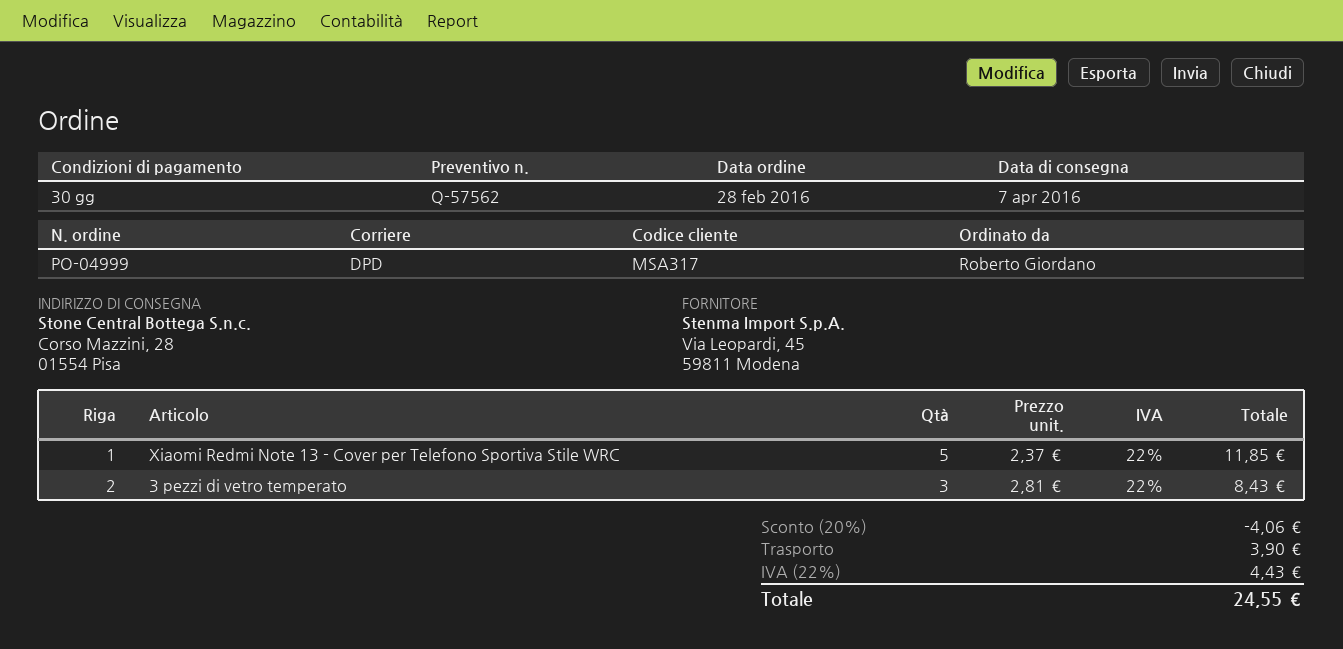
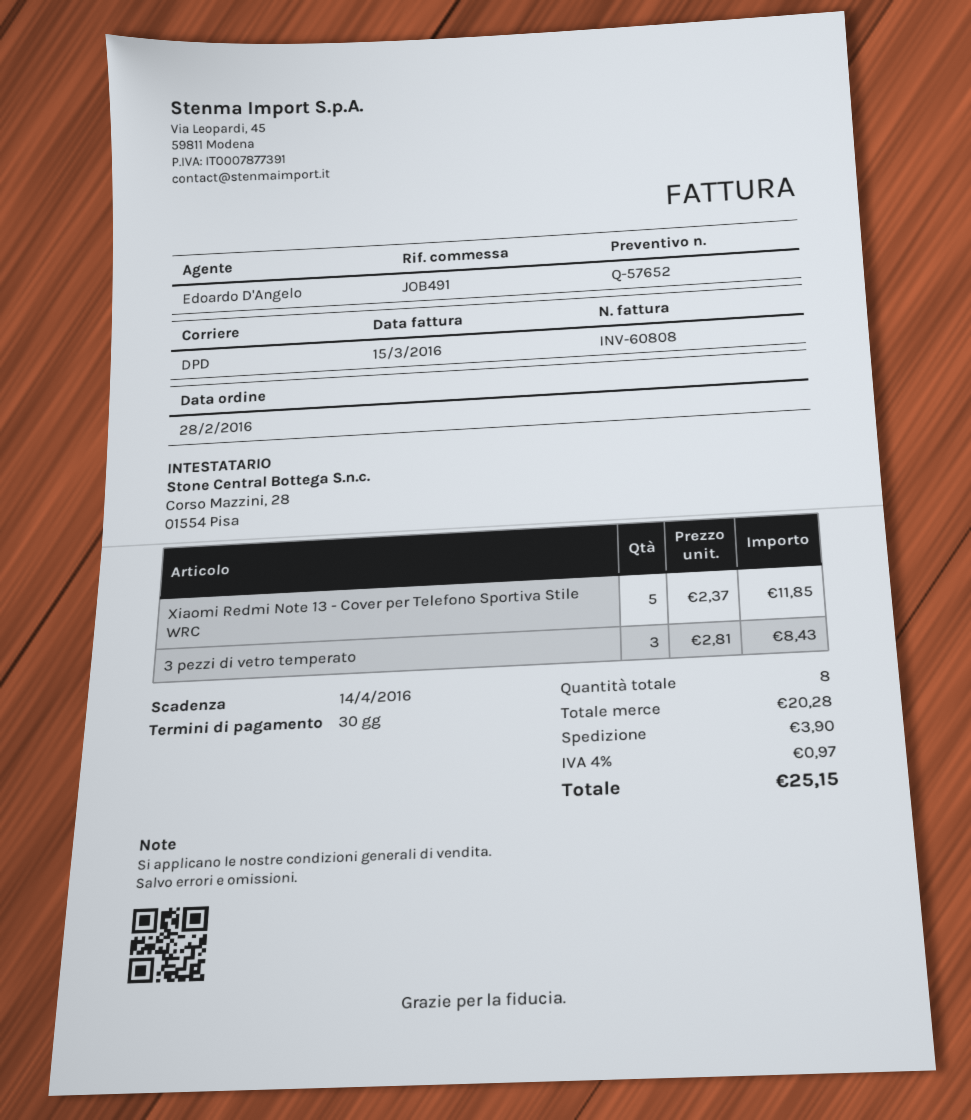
quote number: Q-57562 -> Q-57652
discount: 20% = 4.06 -> none
tax: 22% = 4.43 -> 4% = 0.97
total: 24.55 -> 25.15

